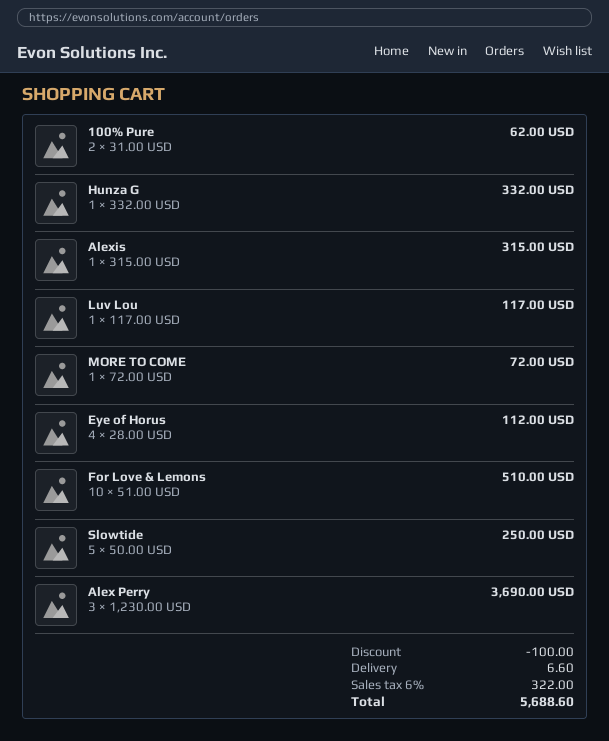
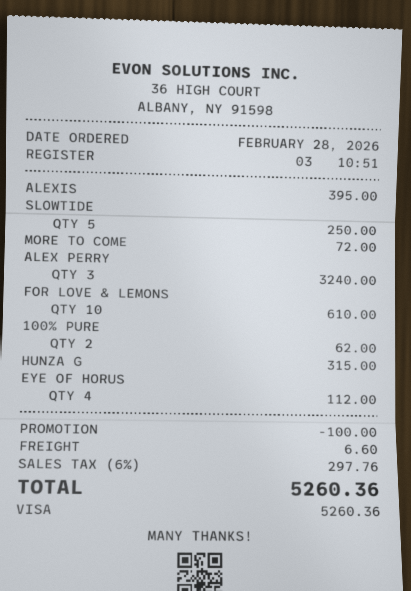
Hunza G: 1 for 332.00 -> 1 for 315.00
Alexis: 1 for 315.00 -> 1 for 395.00
Luv Lou: 1 for 117.00 -> none
For Love & Lemons: 10 for 510.00 -> 10 for 610.00
Alex Perry: 3 for 3690.00 -> 3 for 3240.00
tax: 6% = 322.00 -> 6% = 297.76
total: 5688.60 -> 5260.36

